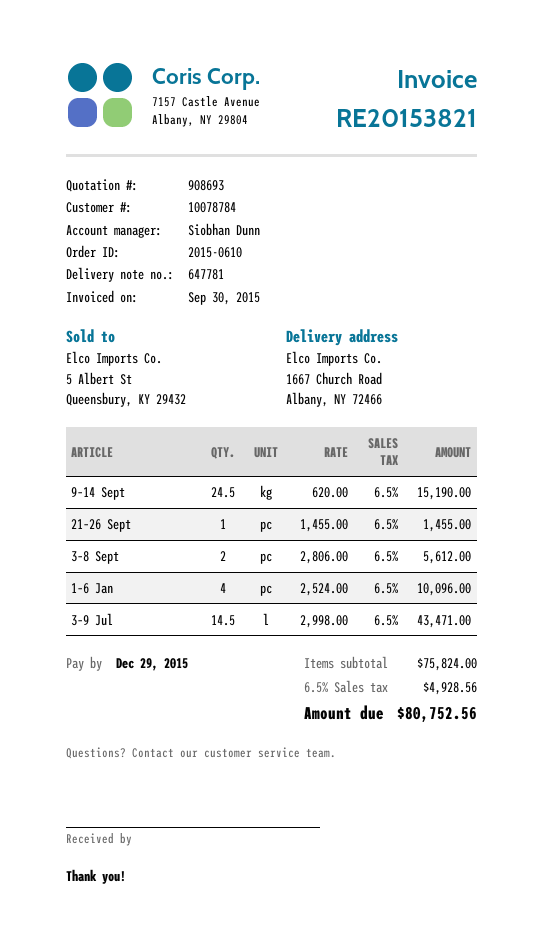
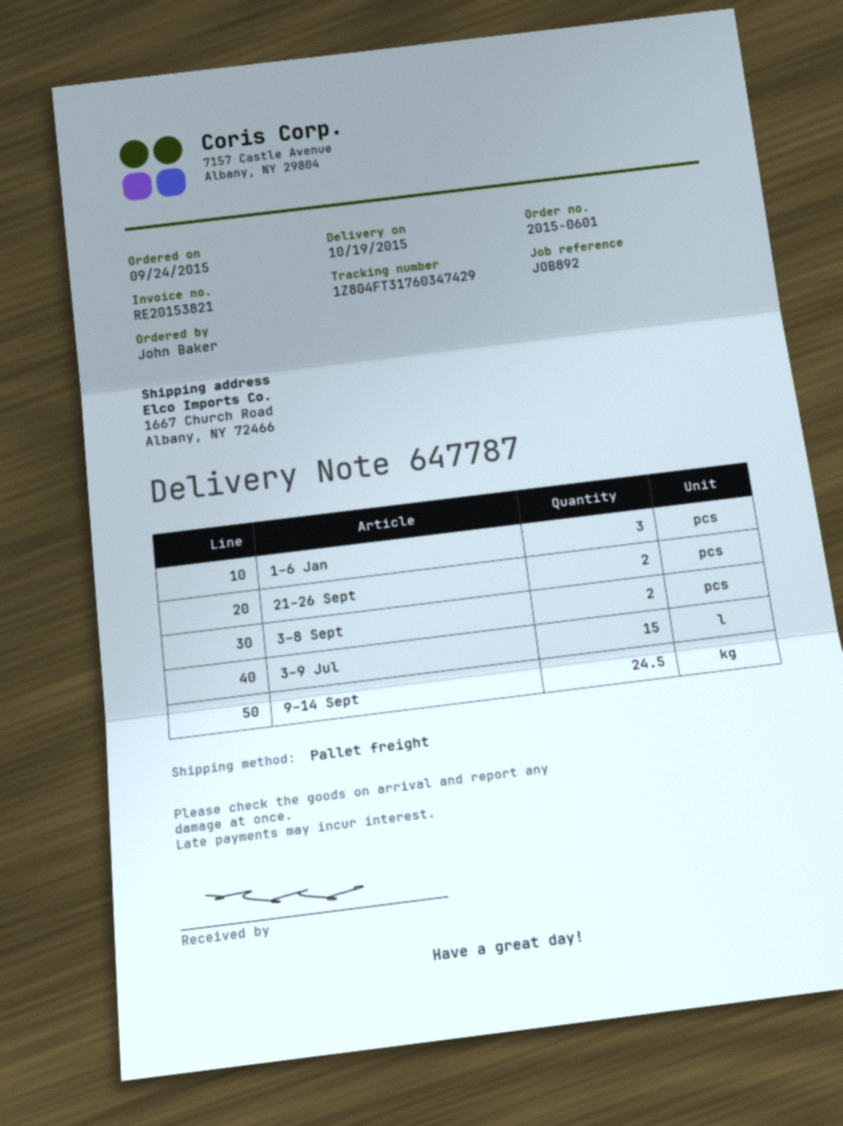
order number: 2015-0610 -> 2015-0601
delivery note number: 647781 -> 647787
21–26 Sept: 1 -> 2
1–6 Jan: 4 -> 3
3–9 Jul: 14.5 -> 15

